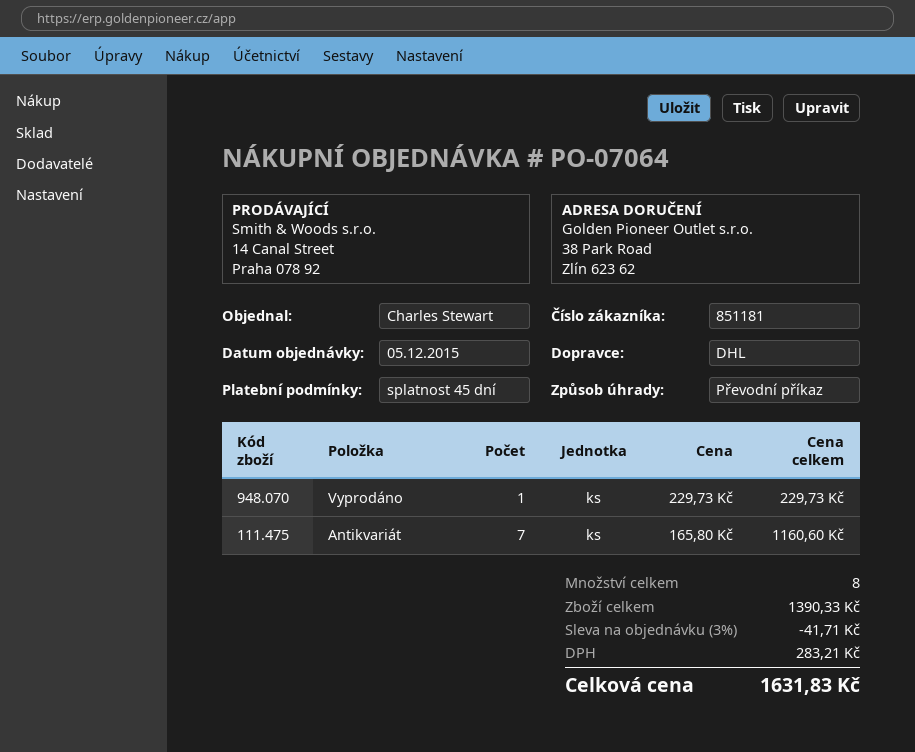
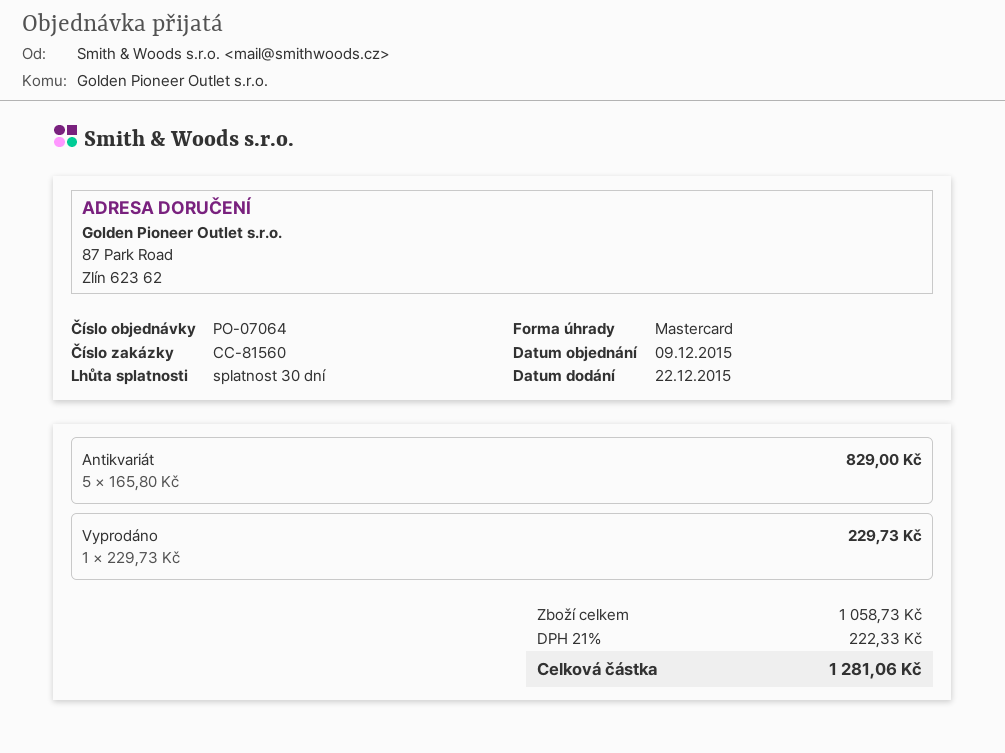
order date: 2015-12-05 -> 2015-12-09
payment terms: 45 days -> 30 days
payment method: bank transfer -> Mastercard
ship to: 38 Park Road, Zlín 623 62 -> 87 Park Road, Zlín 623 62
Antikvariát: 7 x 165.80 = 1160.60 -> 5 x 165.80 = 829.00
subtotal: 1390.33 -> 1058.73
discount: 3% = 41.71 -> none
tax: 283.21 -> 222.33
total: 1631.83 -> 1281.06

